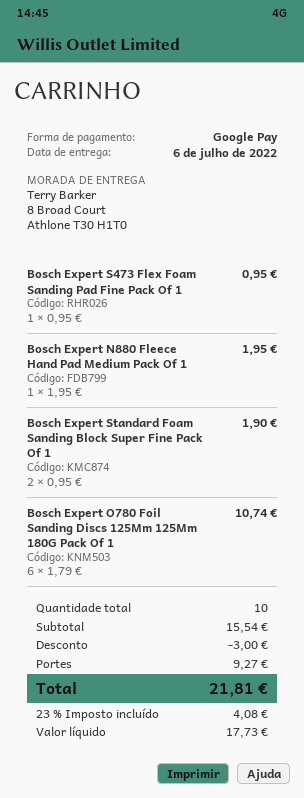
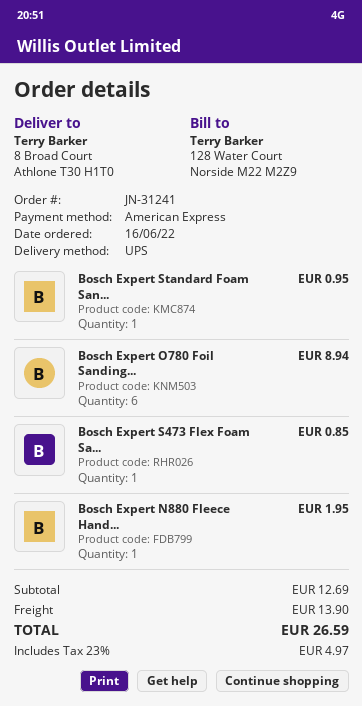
payment method: Google Pay -> American Express
Bosch Expert S473 Flex Foam Sanding Pad Fine Pack Of 1: 1 for 0.95 -> 1 for 0.85
Bosch Expert Standard Foam Sanding Block Super Fine Pack Of 1: 2 for 1.90 -> 1 for 0.95
Bosch Expert O780 Foil Sanding Discs 125Mm 125Mm 180G Pack Of 1: 6 for 10.74 -> 6 for 8.94
subtotal: 15.54 -> 12.69
discount: 3.00 -> none
shipping: 9.27 -> 13.90
tax: 23% = 4.08 -> 23% = 4.97
total: 21.81 -> 26.59

